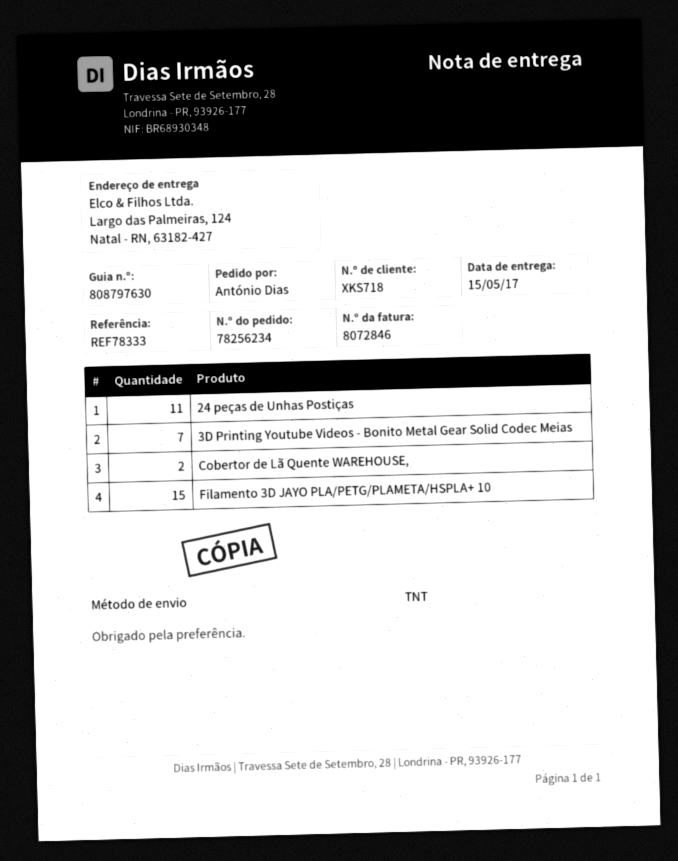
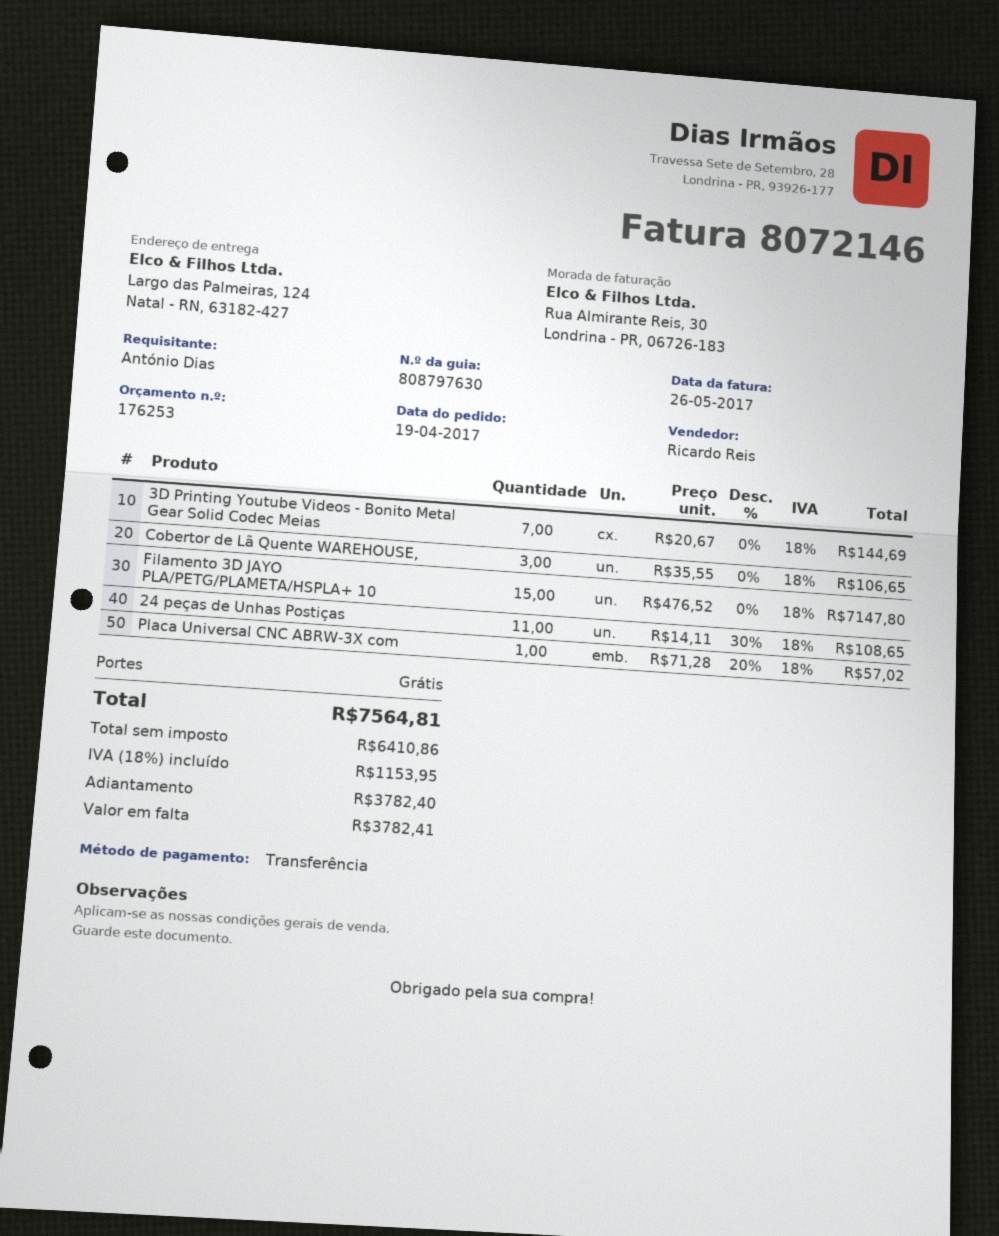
invoice number: 8072846 -> 8072146
Cobertor de Lã Quente WAREHOUSE,: 2 -> 3
Placa Universal CNC ABRW-3X com: none -> 1

